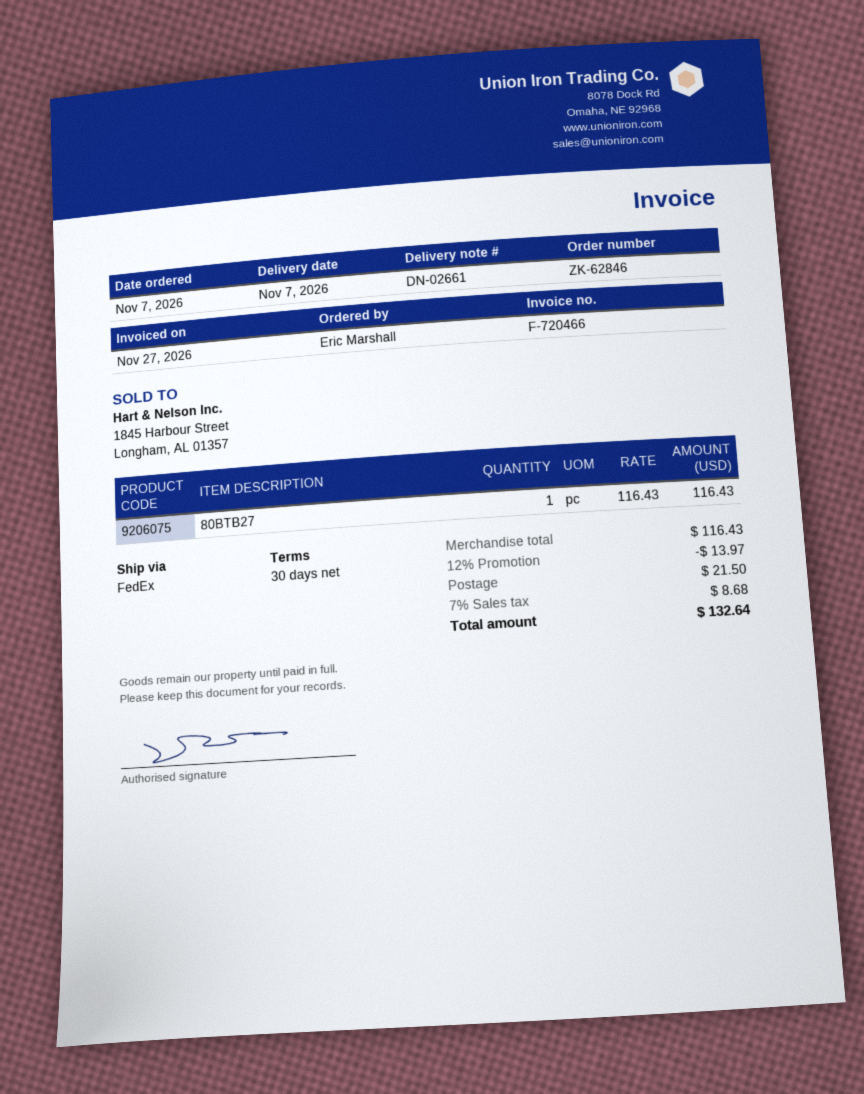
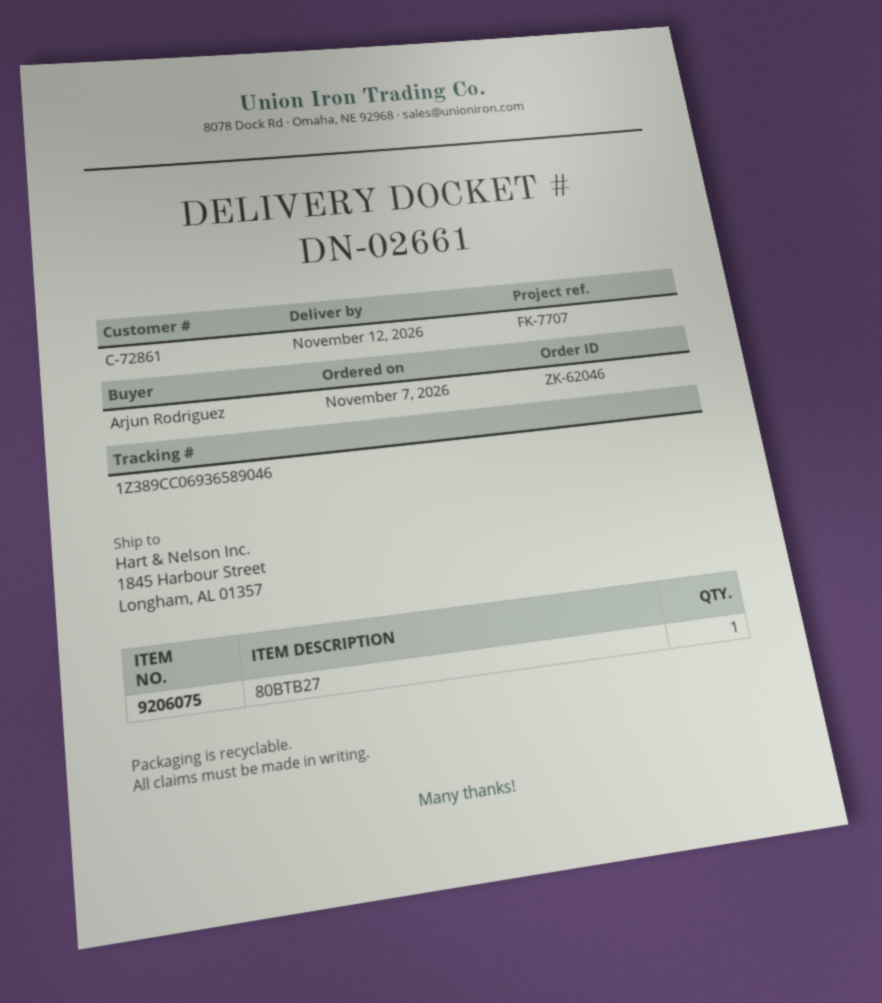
order number: ZK-62846 -> ZK-62046
delivery date: 2026-11-07 -> 2026-11-12
ordered by: Eric Marshall -> Arjun Rodriguez

